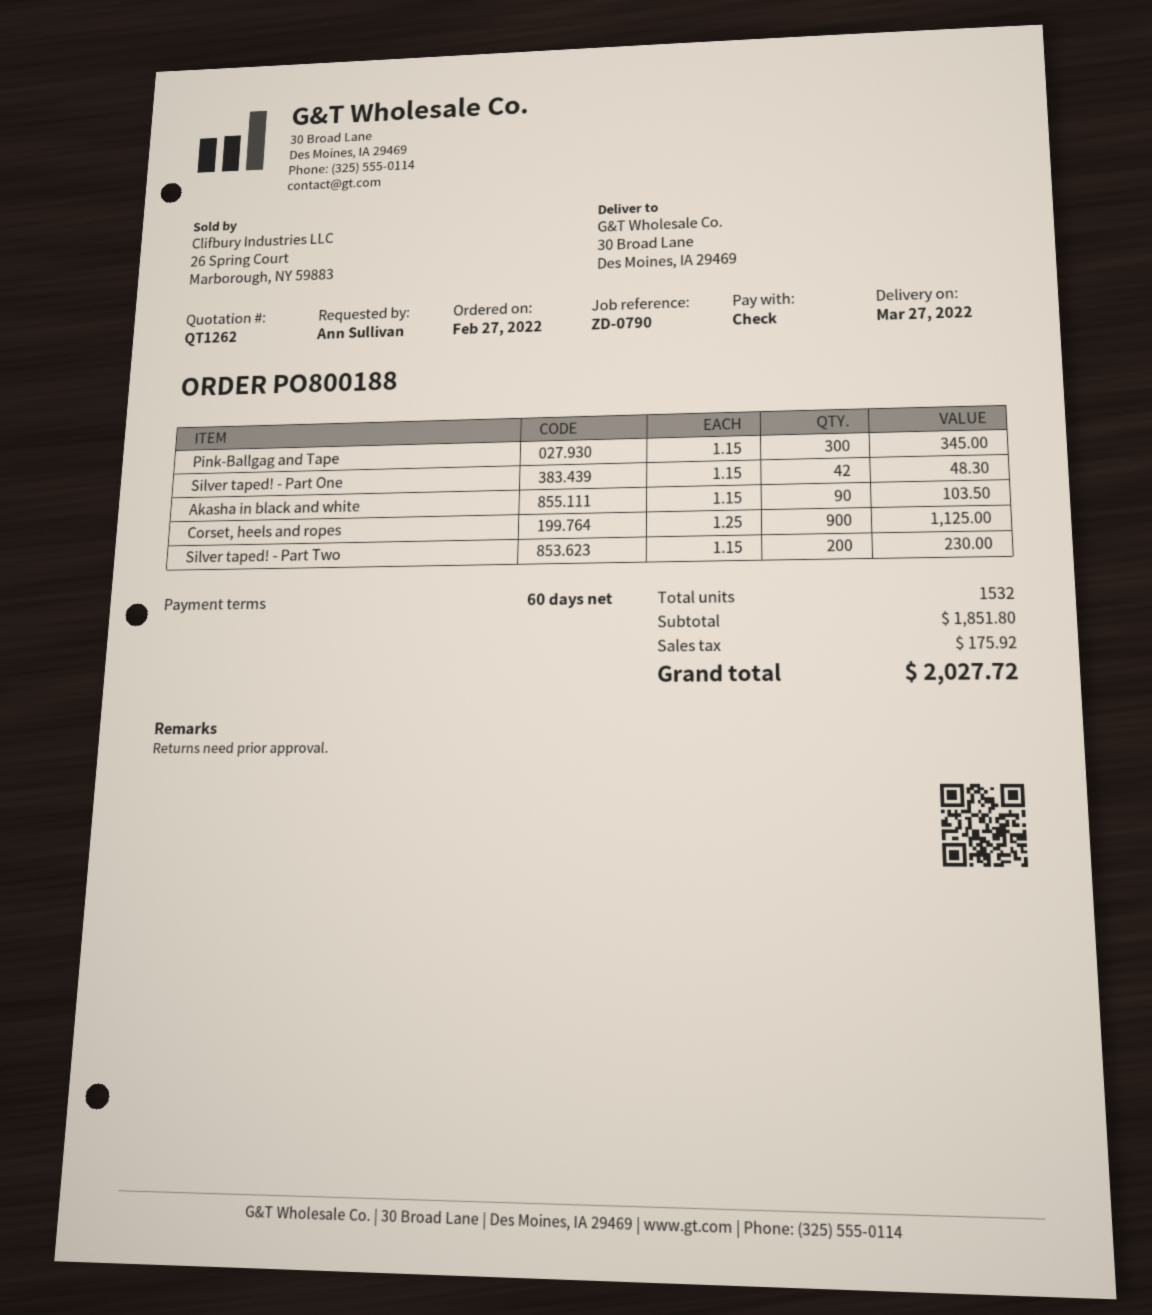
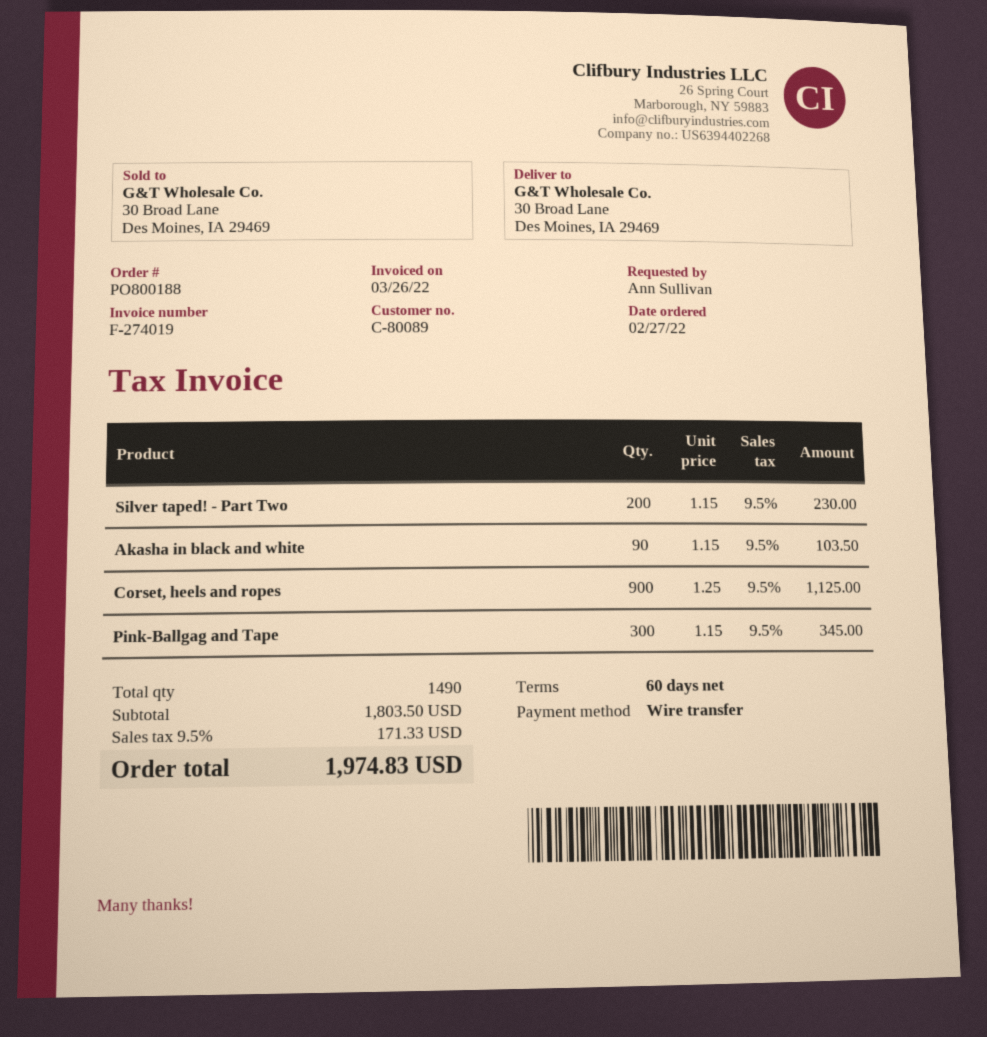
payment method: cheque -> bank transfer
Silver taped! - Part One: 42 x 1.15 = 48.30 -> none
total quantity: 1532 -> 1490
subtotal: 1851.80 -> 1803.50
tax: 175.92 -> 171.33
total: 2027.72 -> 1974.83

